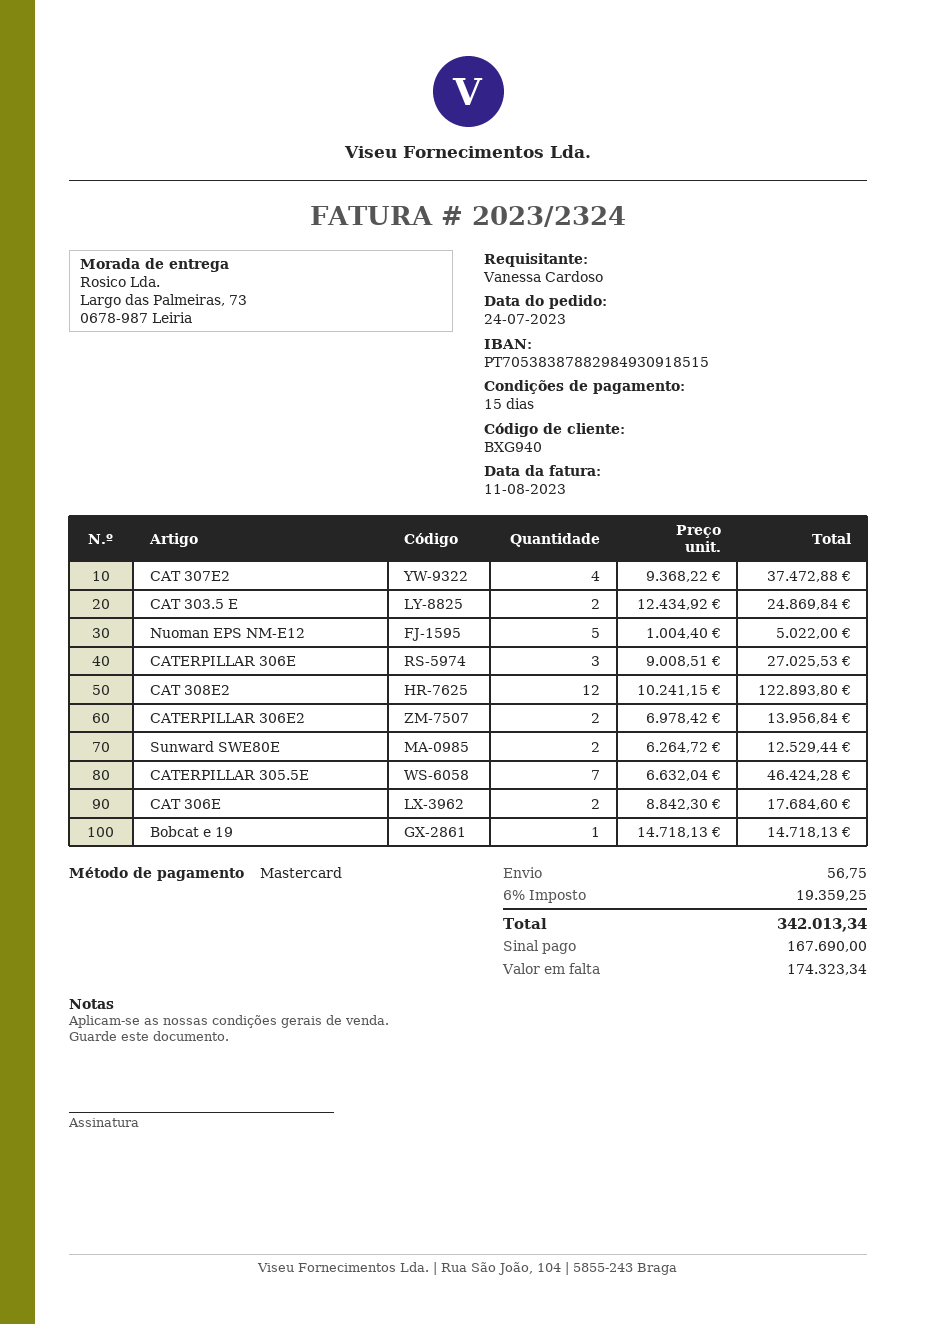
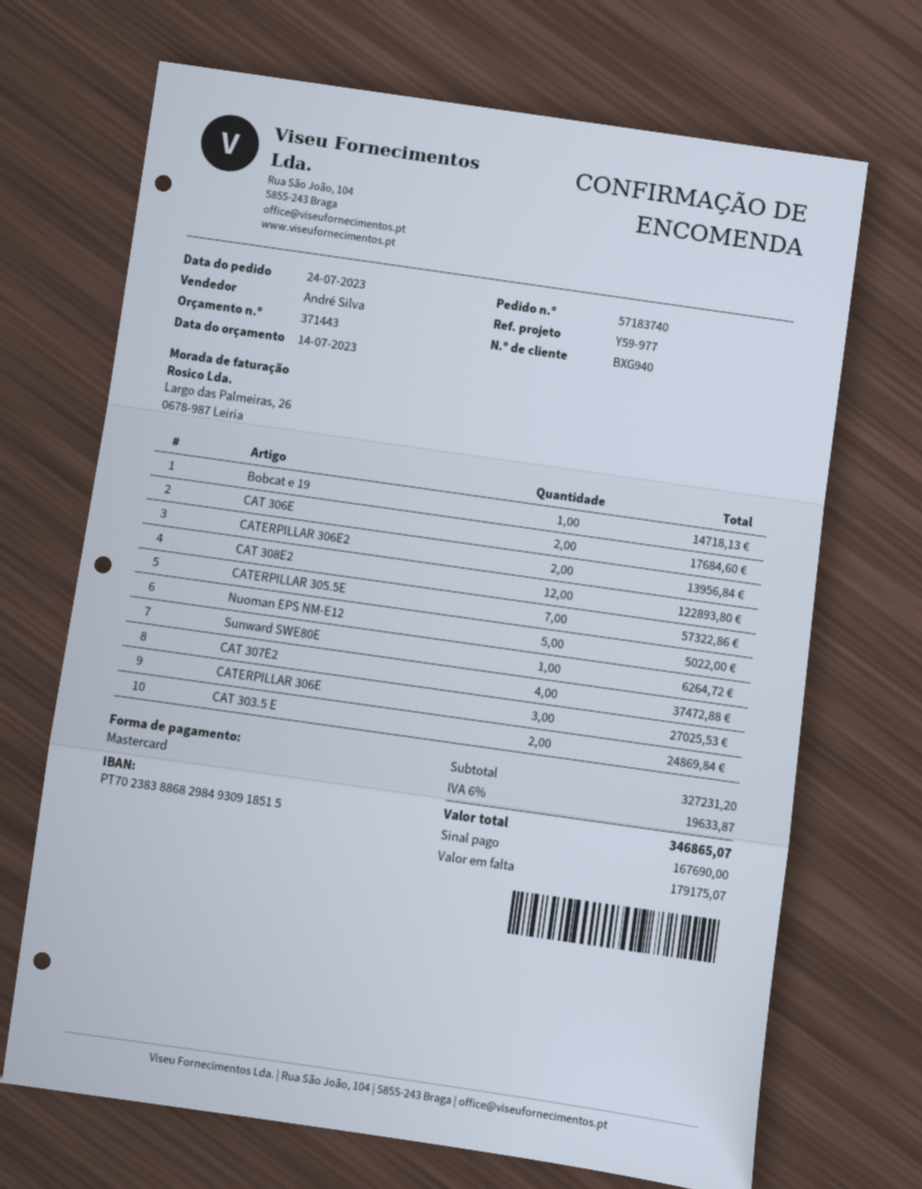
bank account: PT70538387882984930918515 -> PT70238388682984930918515
Sunward SWE80E: 2 for 12529.44 -> 1 for 6264.72
CATERPILLAR 305.5E: 7 for 46424.28 -> 7 for 57322.86
shipping: 56.75 -> none
tax: 6% = 19359.25 -> 6% = 19633.87
total: 342013.34 -> 346865.07
balance: 174323.34 -> 179175.07

